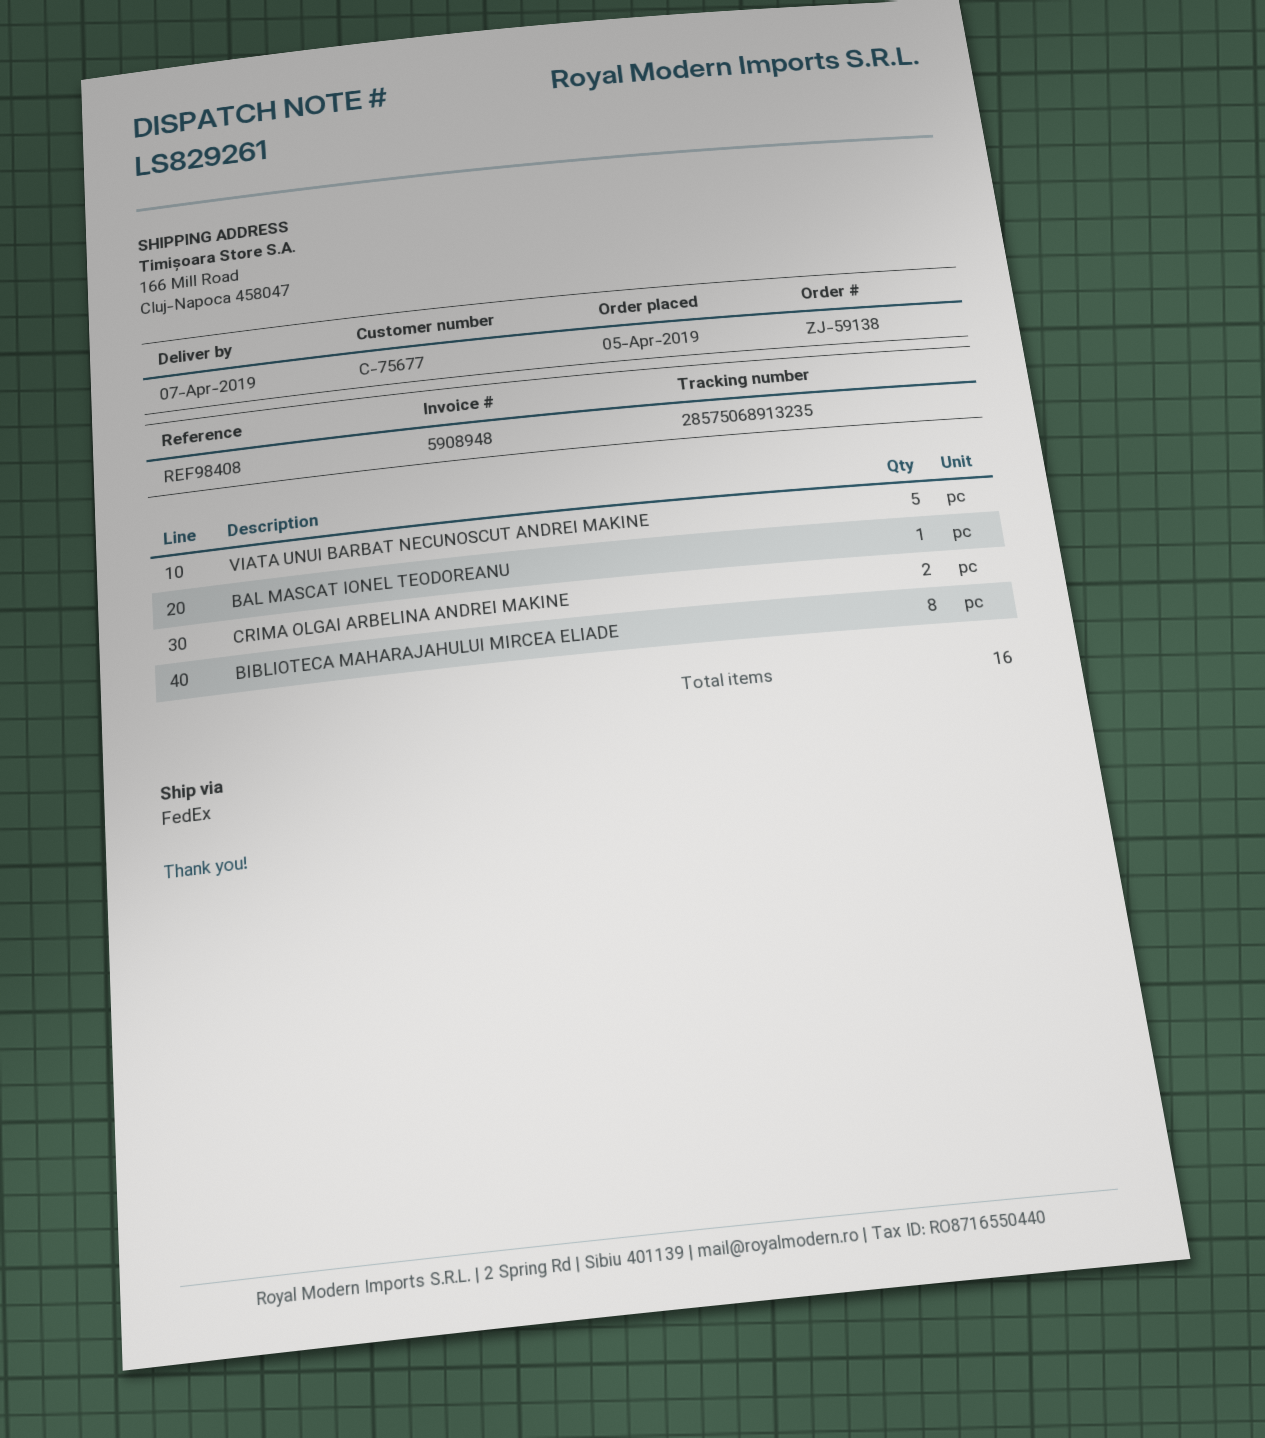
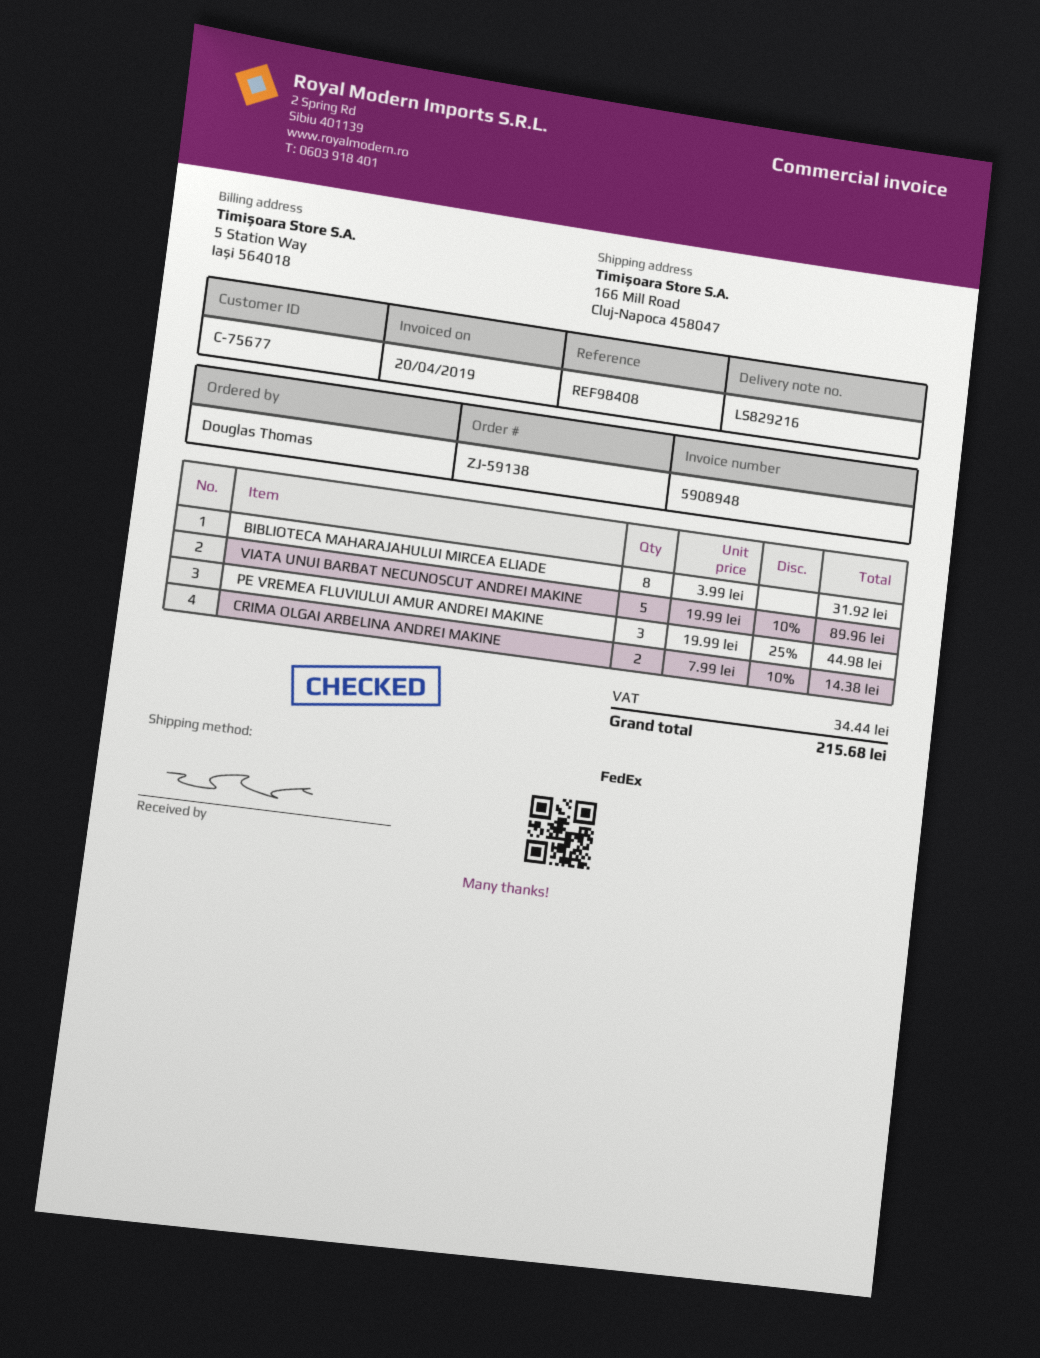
delivery note number: LS829261 -> LS829216
BAL MASCAT IONEL TEODOREANU: 1 -> none
PE VREMEA FLUVIULUI AMUR ANDREI MAKINE: none -> 3

